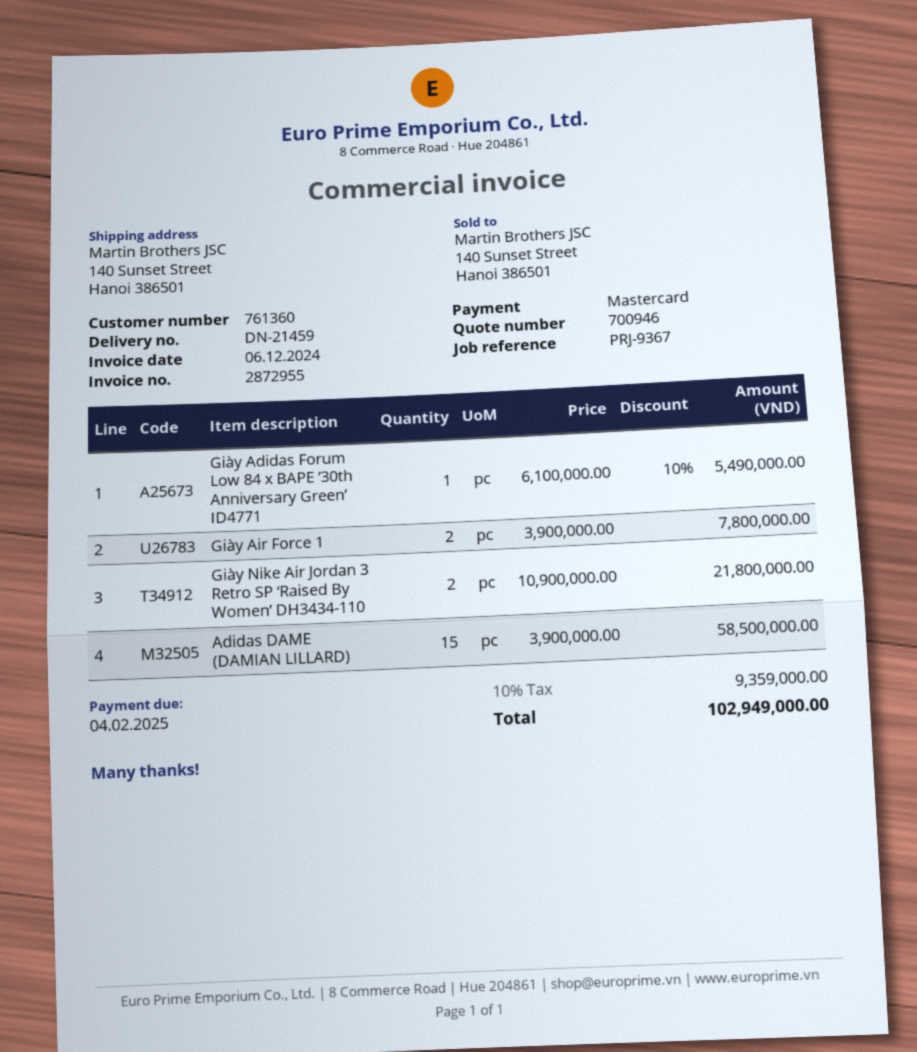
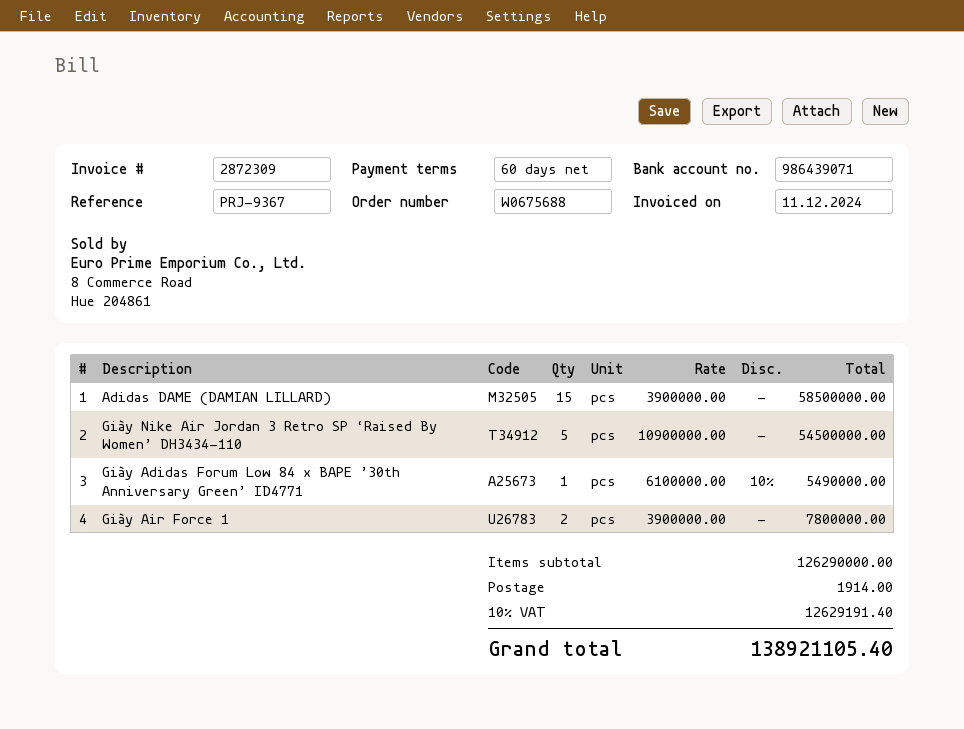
invoice number: 2872955 -> 2872309
invoice date: 2024-12-06 -> 2024-12-11
Giày Nike Air Jordan 3 Retro SP ‘Raised By Women’ DH3434-110: 2 x 10900000.00 = 21800000.00 -> 5 x 10900000.00 = 54500000.00
shipping: none -> 1914.00
tax: 10% = 9359000.00 -> 10% = 12629191.40
total: 102949000.00 -> 138921105.40

